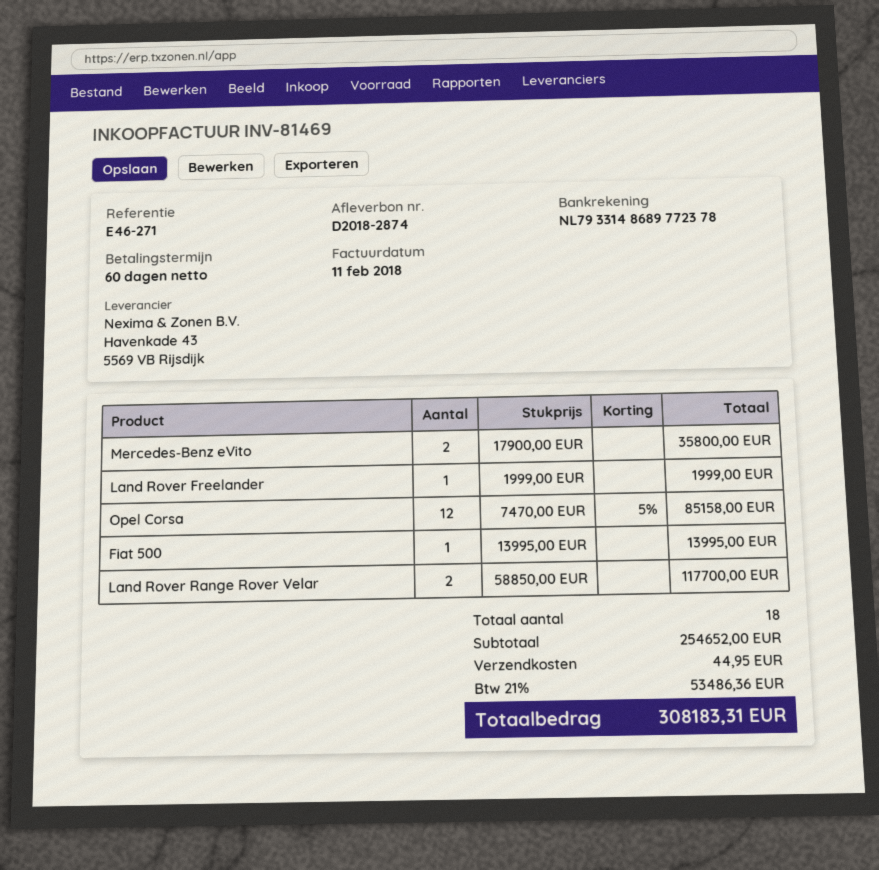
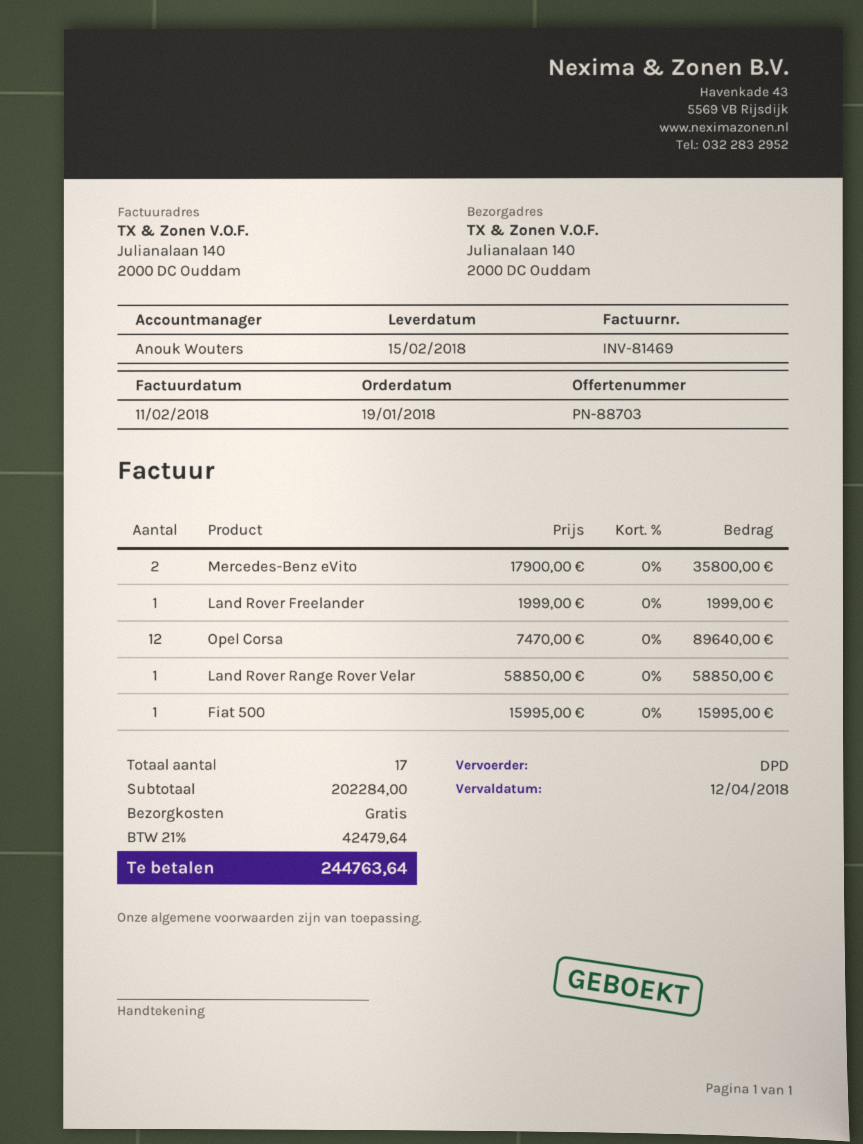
Opel Corsa: 12 x 7470.00 - 5% = 85158.00 -> 12 x 7470.00 = 89640.00
Fiat 500: 1 x 13995.00 = 13995.00 -> 1 x 15995.00 = 15995.00
Land Rover Range Rover Velar: 2 x 58850.00 = 117700.00 -> 1 x 58850.00 = 58850.00
total quantity: 18 -> 17
subtotal: 254652.00 -> 202284.00
shipping: 44.95 -> 0.00
tax: 21% = 53486.36 -> 21% = 42479.64
total: 308183.31 -> 244763.64

